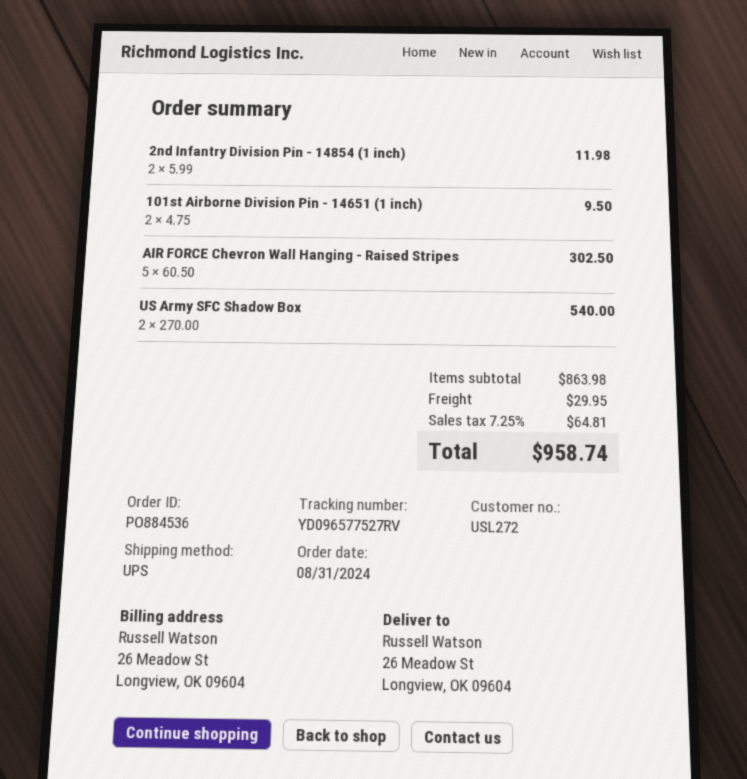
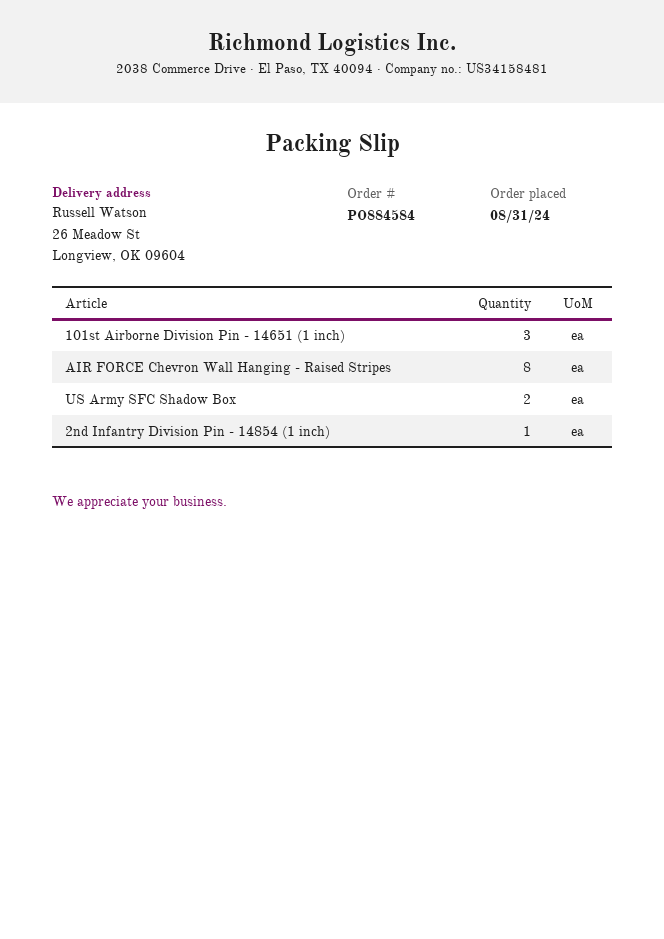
order number: PO884536 -> PO884584
2nd Infantry Division Pin - 14854 (1 inch): 2 -> 1
101st Airborne Division Pin - 14651 (1 inch): 2 -> 3
AIR FORCE Chevron Wall Hanging - Raised Stripes: 5 -> 8

